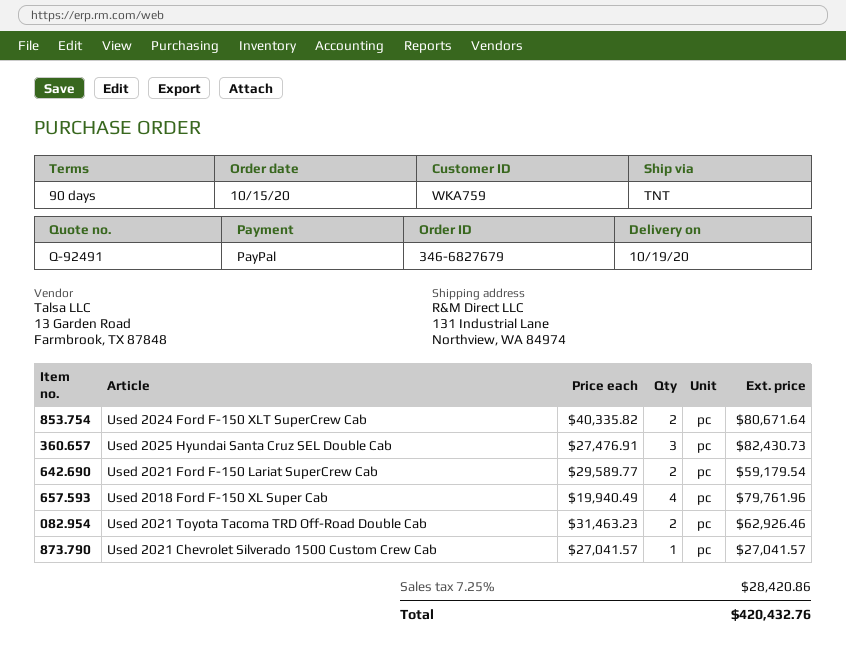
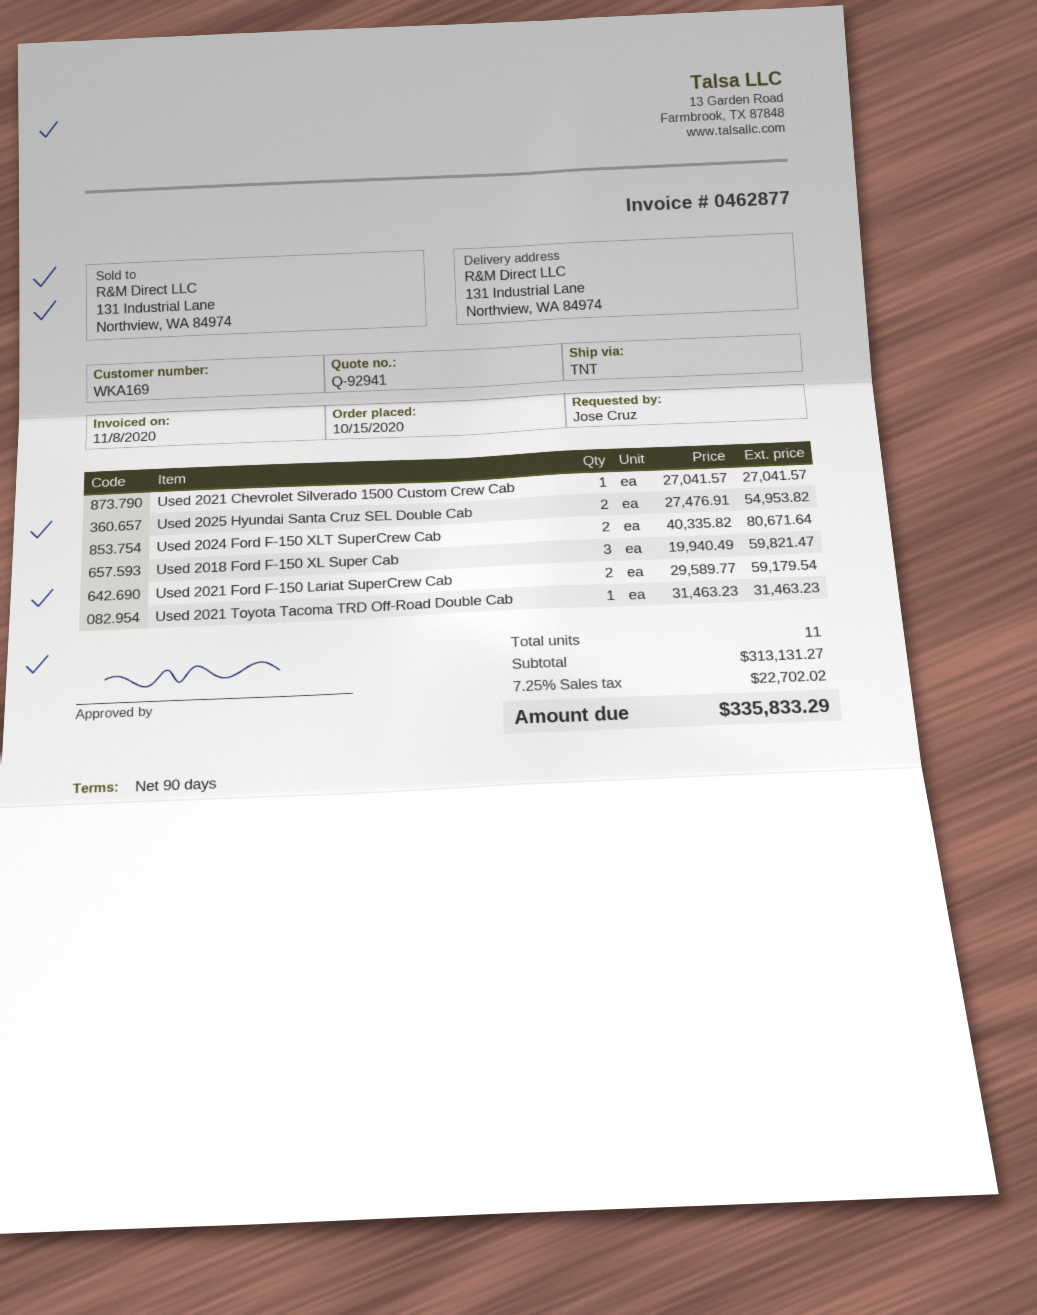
quote number: Q-92491 -> Q-92941
customer number: WKA759 -> WKA169
Used 2025 Hyundai Santa Cruz SEL Double Cab: 3 x 27476.91 = 82430.73 -> 2 x 27476.91 = 54953.82
Used 2018 Ford F-150 XL Super Cab: 4 x 19940.49 = 79761.96 -> 3 x 19940.49 = 59821.47
Used 2021 Toyota Tacoma TRD Off-Road Double Cab: 2 x 31463.23 = 62926.46 -> 1 x 31463.23 = 31463.23
tax: 7.25% = 28420.86 -> 7.25% = 22702.02
total: 420432.76 -> 335833.29

